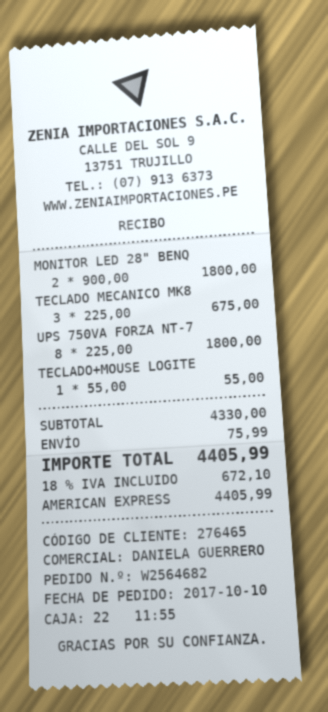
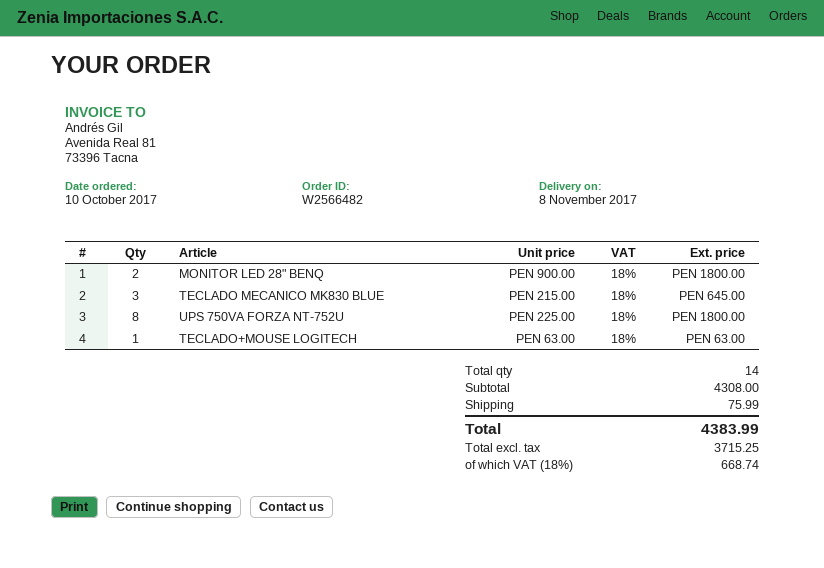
order number: W2564682 -> W2566482
TECLADO MECANICO MK8: 3 x 225.00 = 675.00 -> 3 x 215.00 = 645.00
TECLADO+MOUSE LOGITE: 1 x 55.00 = 55.00 -> 1 x 63.00 = 63.00
subtotal: 4330.00 -> 4308.00
tax: 18% = 672.10 -> 18% = 668.74
total: 4405.99 -> 4383.99

